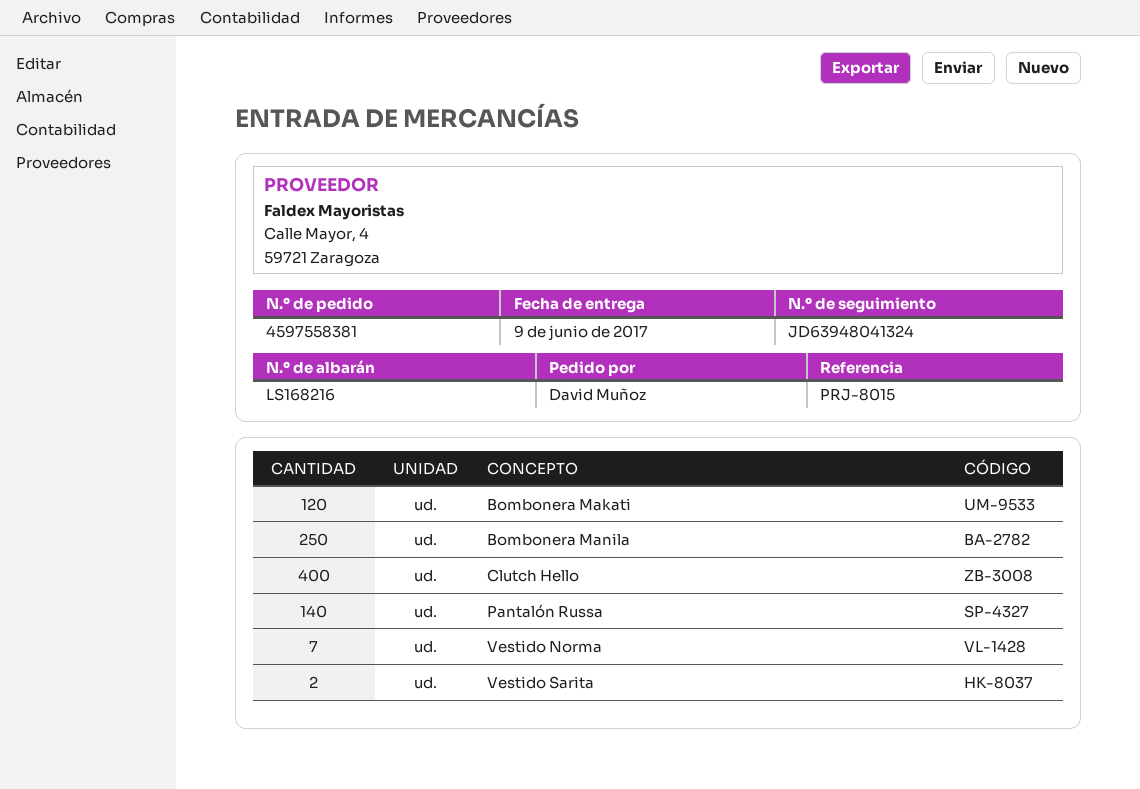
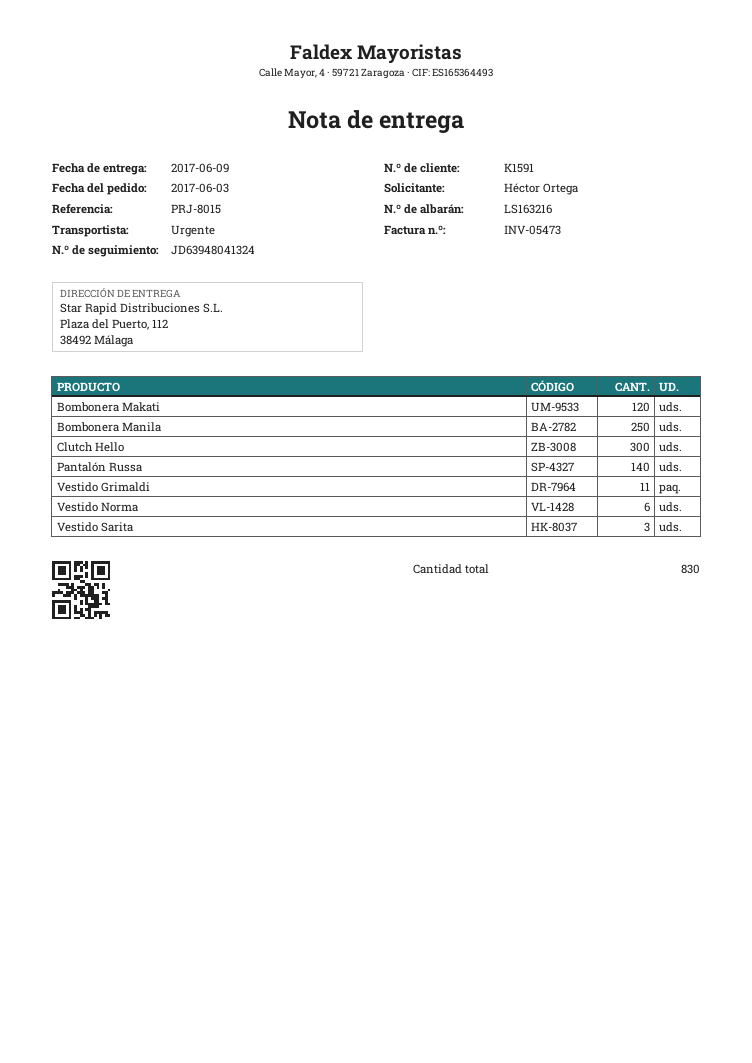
delivery note number: LS168216 -> LS163216
ordered by: David Muñoz -> Héctor Ortega
Clutch Hello: 400 -> 300
Vestido Norma: 7 -> 6
Vestido Sarita: 2 -> 3
Vestido Grimaldi: none -> 11

